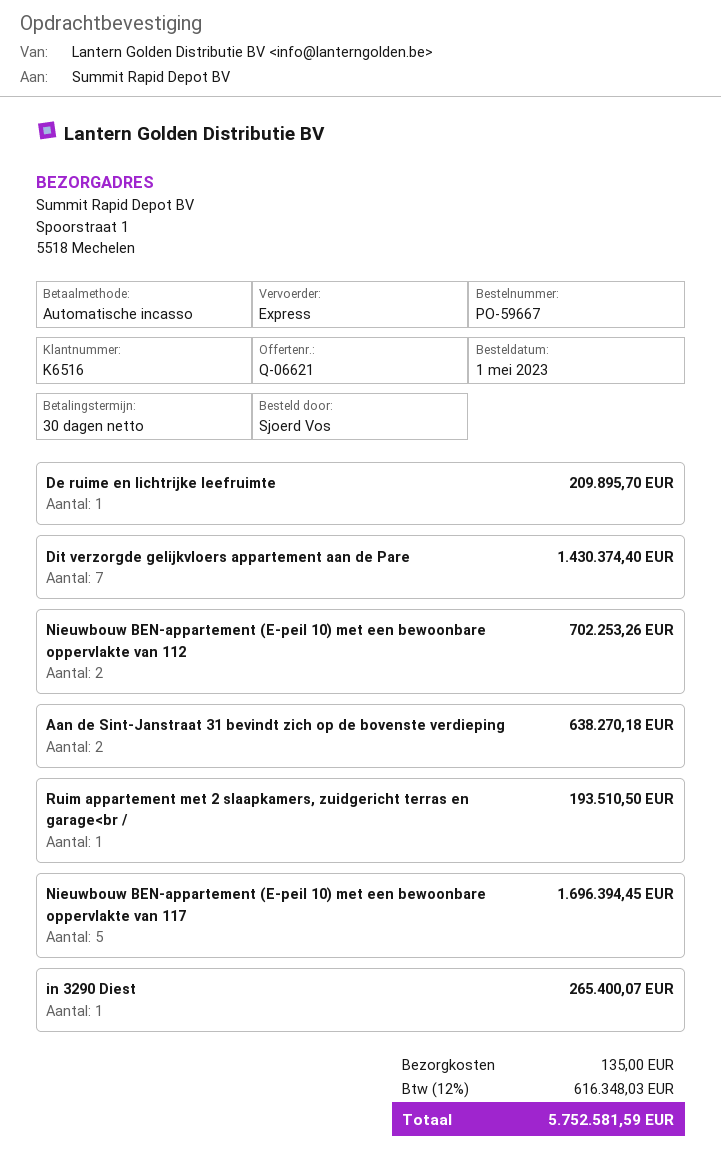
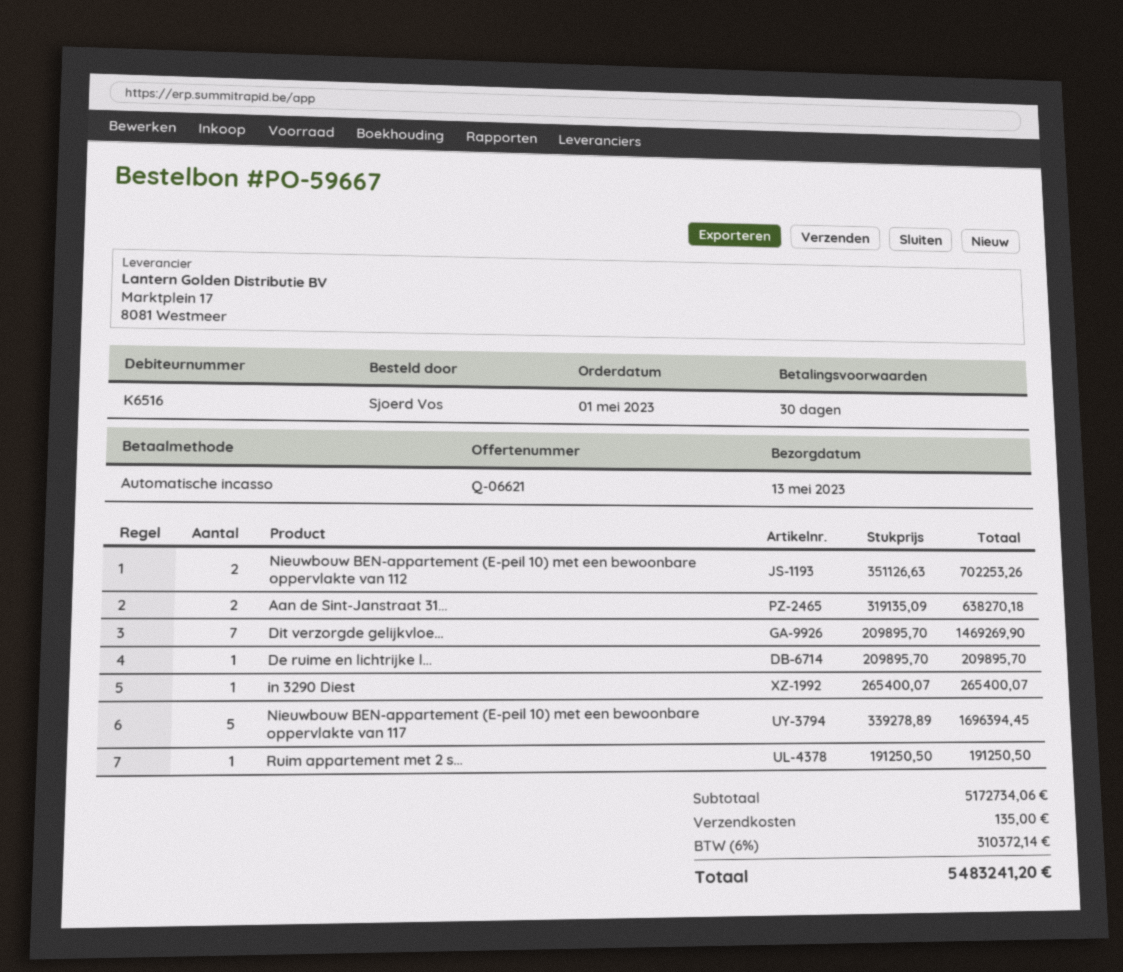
Dit verzorgde gelijkvloers appartement aan de Pare: 7 for 1430374.40 -> 7 for 1469269.90
Ruim appartement met 2 slaapkamers, zuidgericht terras en garage<br /: 1 for 193510.50 -> 1 for 191250.50
tax: 12% = 616348.03 -> 6% = 310372.14
total: 5752581.59 -> 5483241.20

